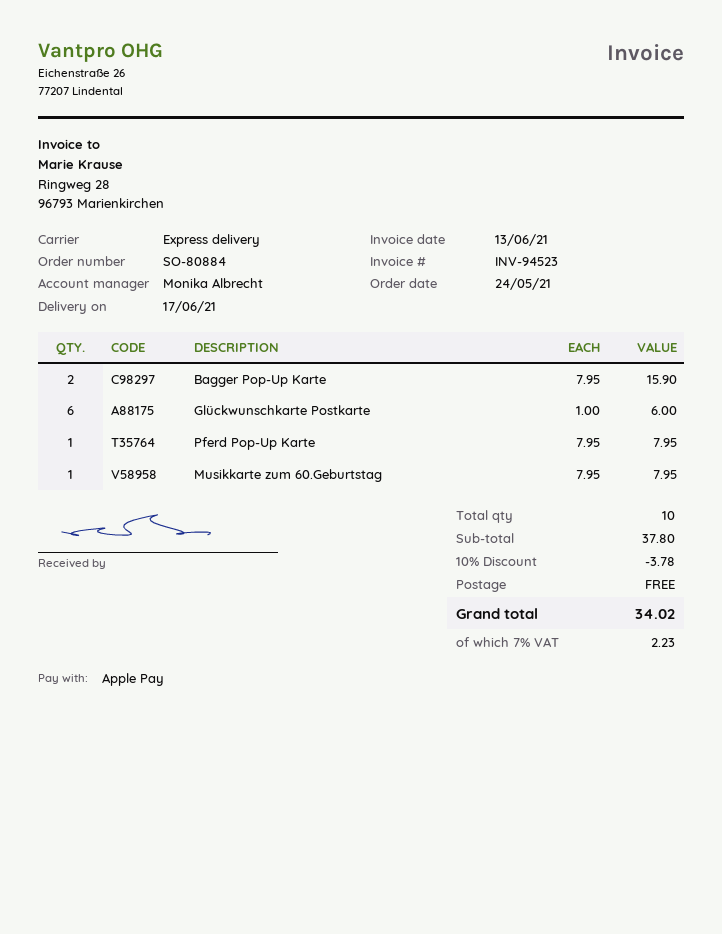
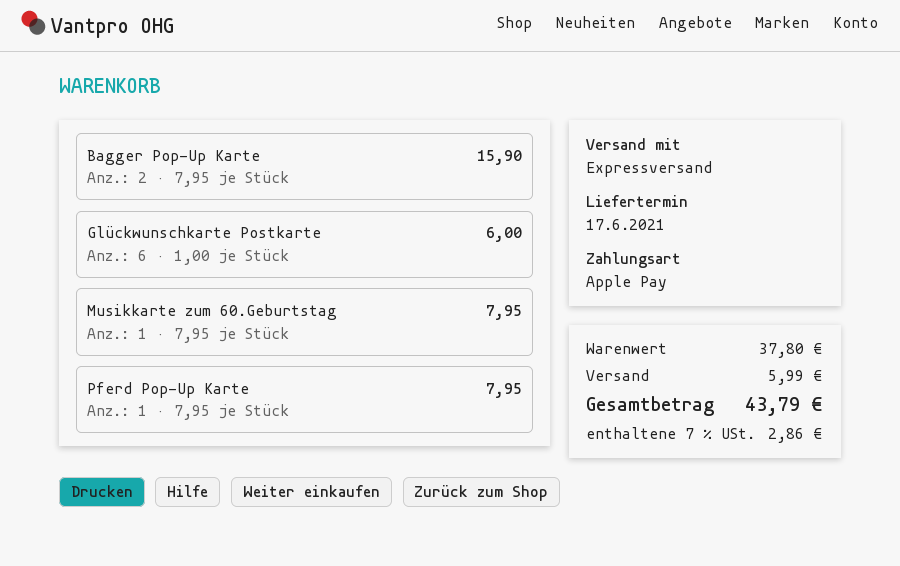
discount: 10% = 3.78 -> none
shipping: 0.00 -> 5.99
tax: 7% = 2.23 -> 7% = 2.86
total: 34.02 -> 43.79

